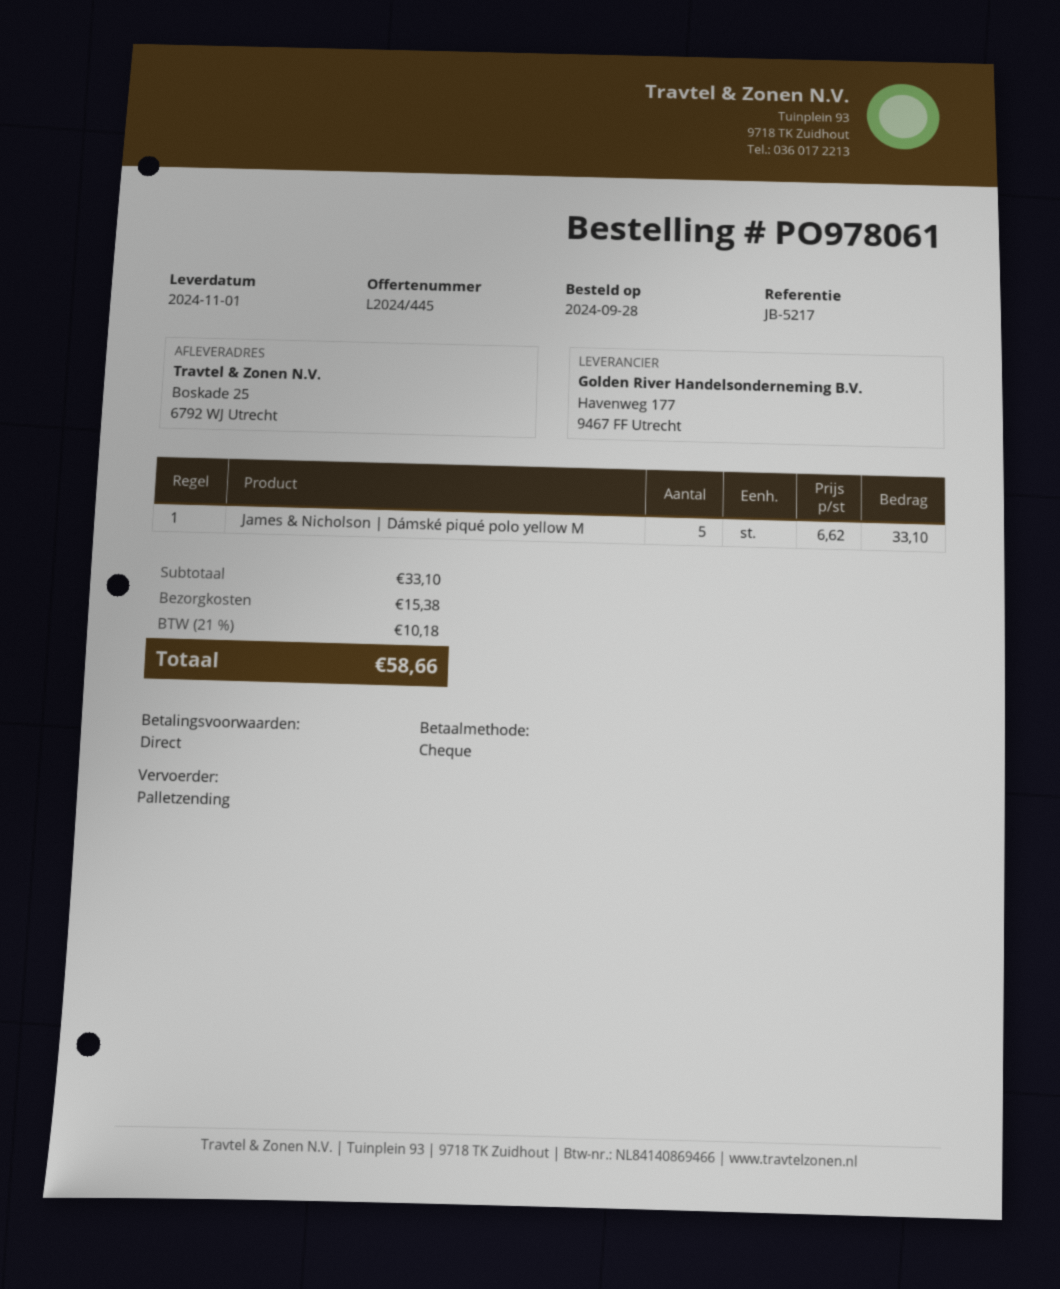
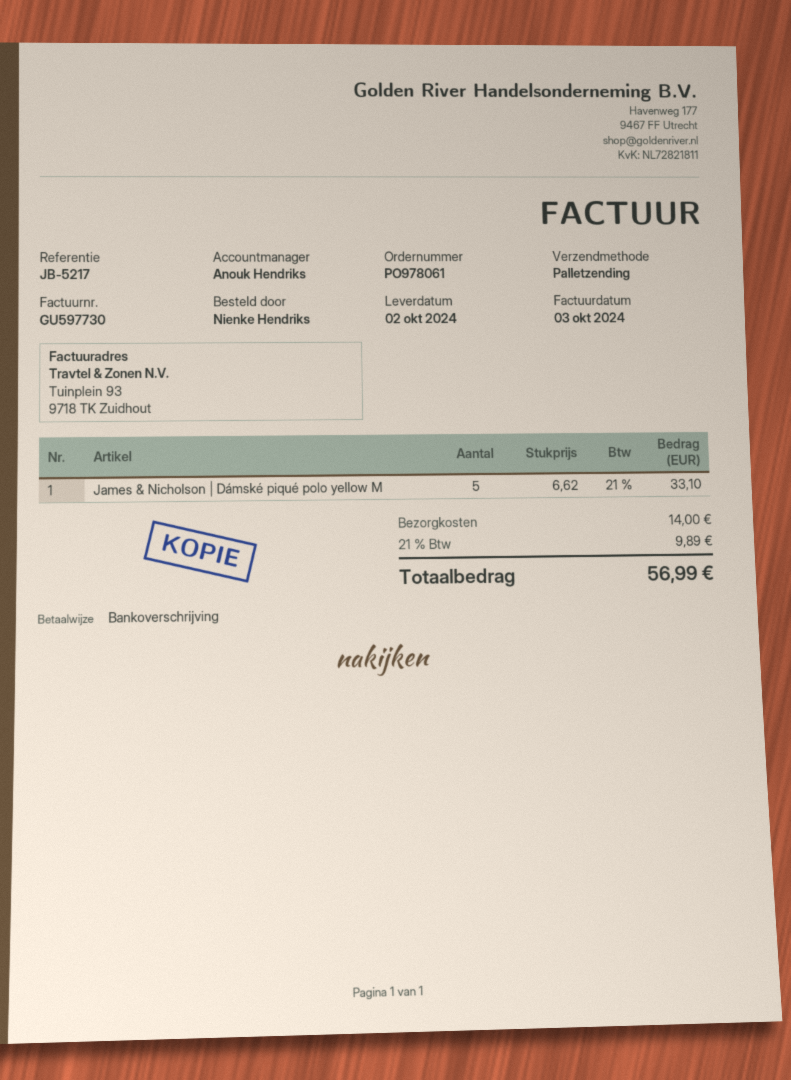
delivery date: 2024-11-01 -> 2024-10-02
payment method: cheque -> bank transfer
shipping: 15.38 -> 14.00
tax: 21% = 10.18 -> 21% = 9.89
total: 58.66 -> 56.99

